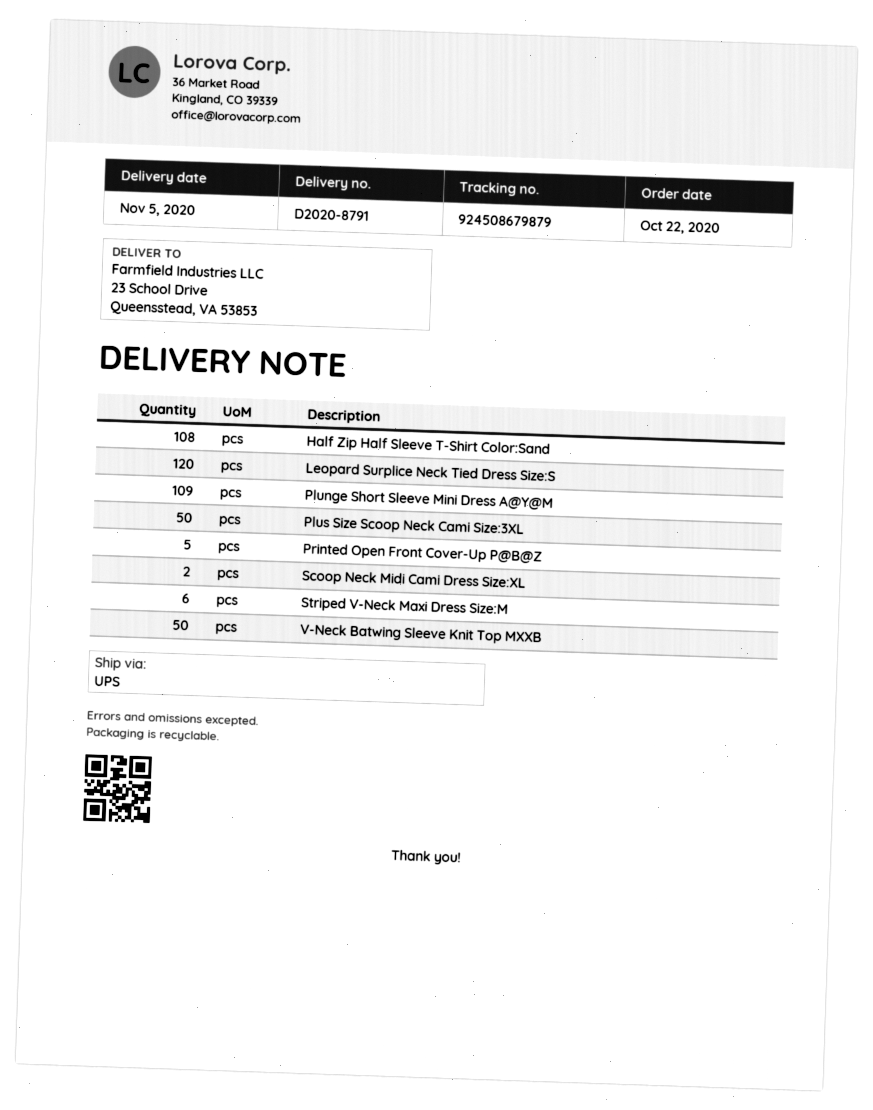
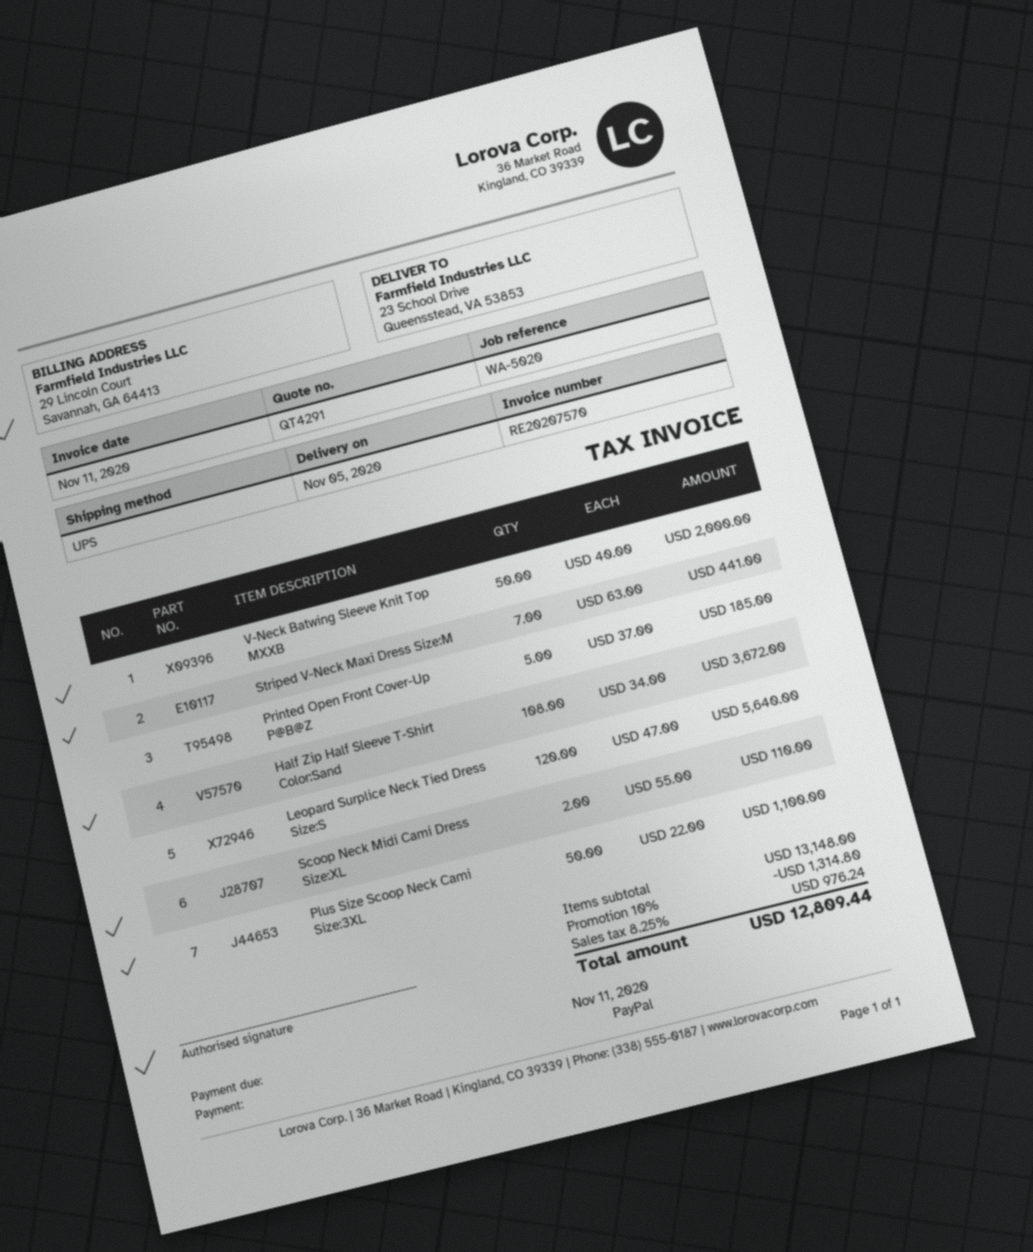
Plunge Short Sleeve Mini Dress A@Y@M: 109 -> none
Striped V-Neck Maxi Dress Size:M: 6 -> 7

